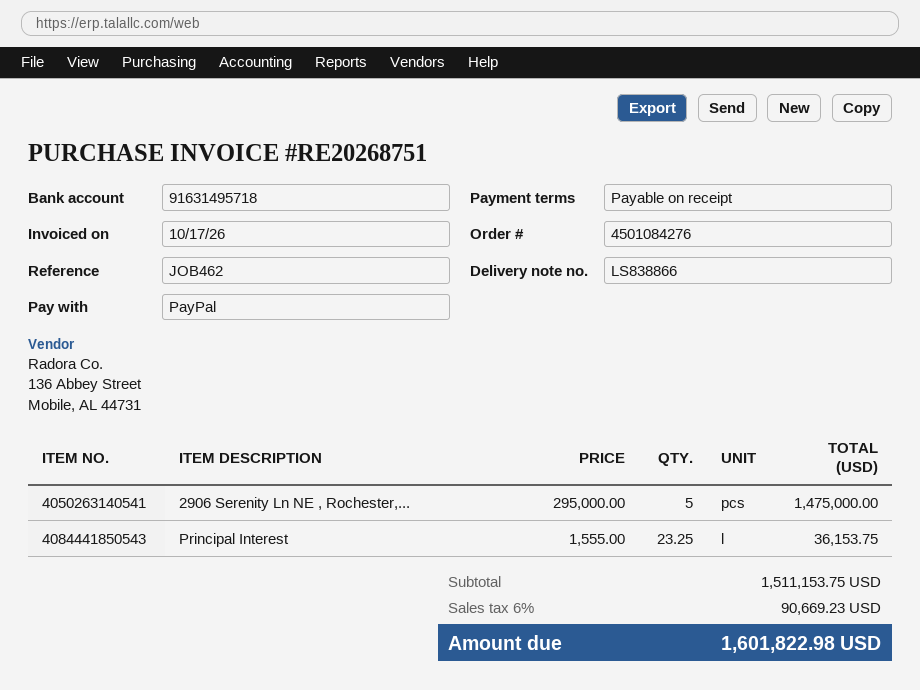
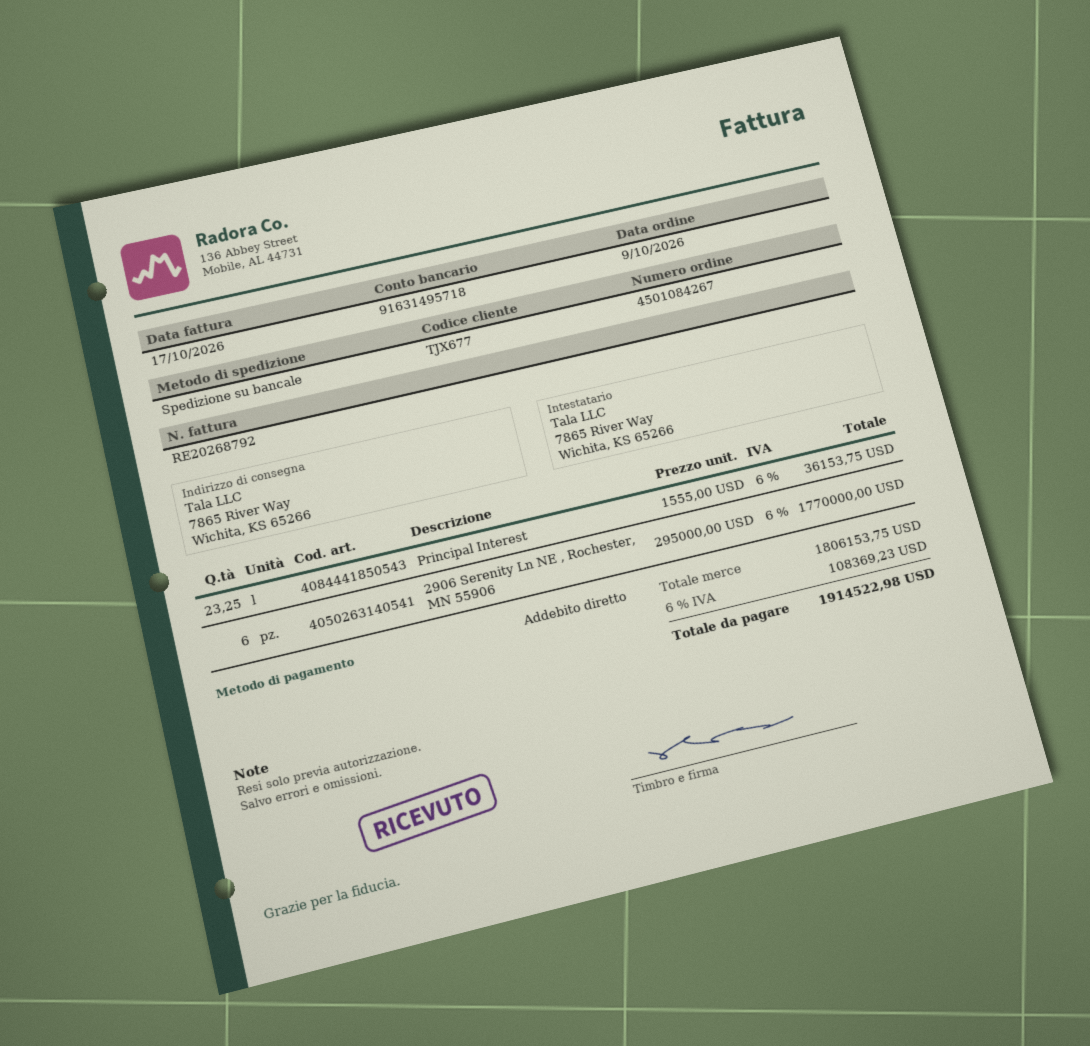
order number: 4501084276 -> 4501084267
invoice number: RE20268751 -> RE20268792
payment method: PayPal -> direct debit
2906 Serenity Ln NE , Rochester,...: 5 x 295000.00 = 1475000.00 -> 6 x 295000.00 = 1770000.00
subtotal: 1511153.75 -> 1806153.75
tax: 6% = 90669.23 -> 6% = 108369.23
total: 1601822.98 -> 1914522.98

